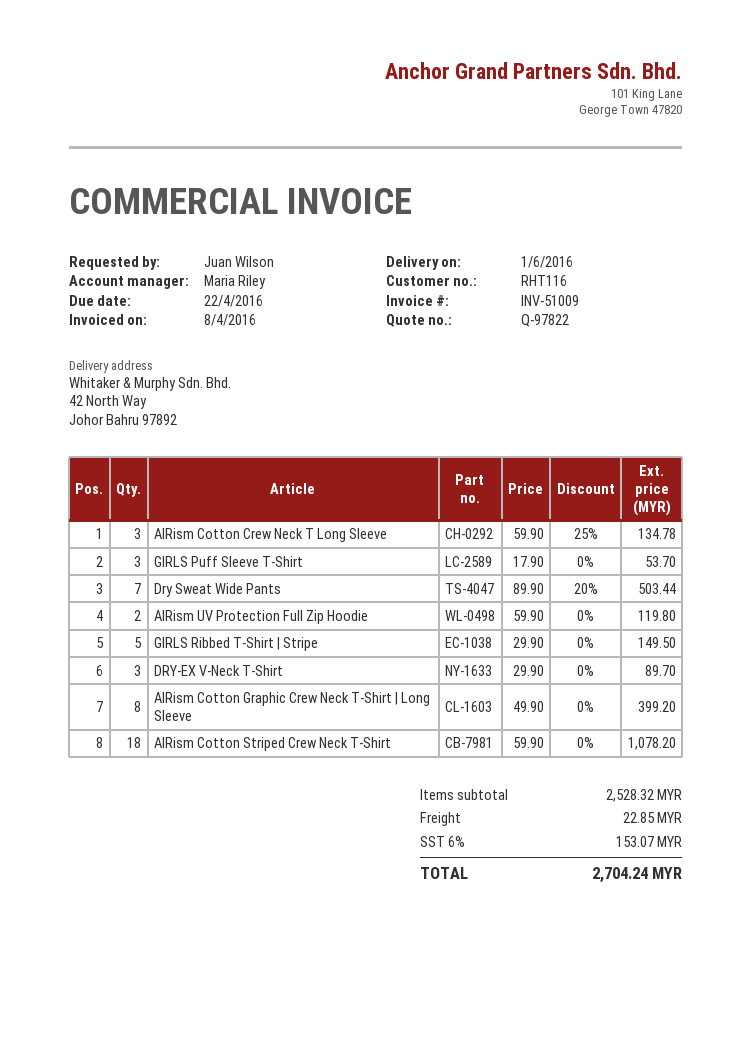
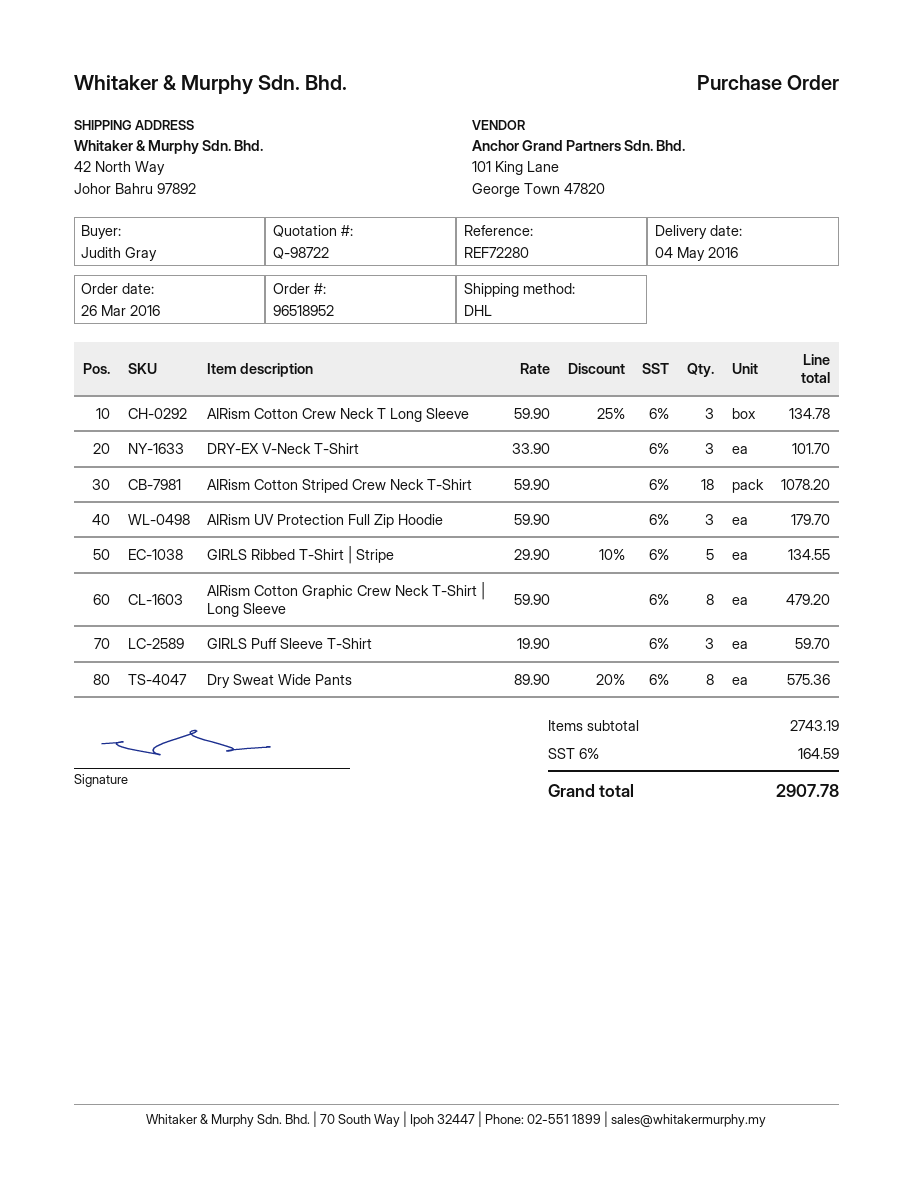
quote number: Q-97822 -> Q-98722
delivery date: 2016-06-01 -> 2016-05-04
ordered by: Juan Wilson -> Judith Gray
GIRLS Puff Sleeve T-Shirt: 3 x 17.90 = 53.70 -> 3 x 19.90 = 59.70
Dry Sweat Wide Pants: 7 x 89.90 - 20% = 503.44 -> 8 x 89.90 - 20% = 575.36
AIRism UV Protection Full Zip Hoodie: 2 x 59.90 = 119.80 -> 3 x 59.90 = 179.70
GIRLS Ribbed T-Shirt | Stripe: 5 x 29.90 = 149.50 -> 5 x 29.90 - 10% = 134.55
DRY-EX V-Neck T-Shirt: 3 x 29.90 = 89.70 -> 3 x 33.90 = 101.70
AIRism Cotton Graphic Crew Neck T-Shirt | Long Sleeve: 8 x 49.90 = 399.20 -> 8 x 59.90 = 479.20
subtotal: 2528.32 -> 2743.19
shipping: 22.85 -> none
tax: 6% = 153.07 -> 6% = 164.59
total: 2704.24 -> 2907.78

